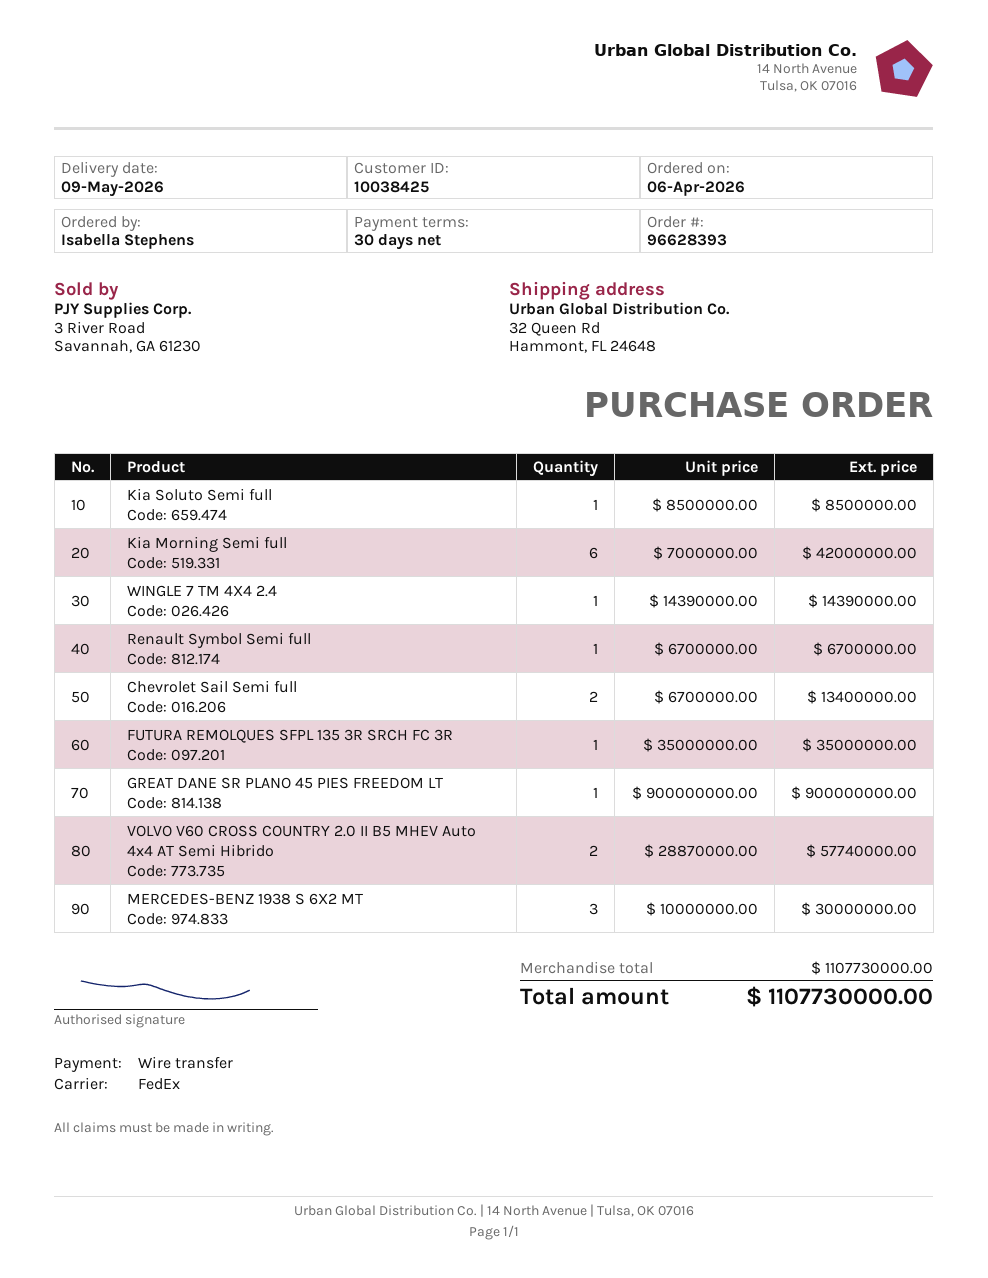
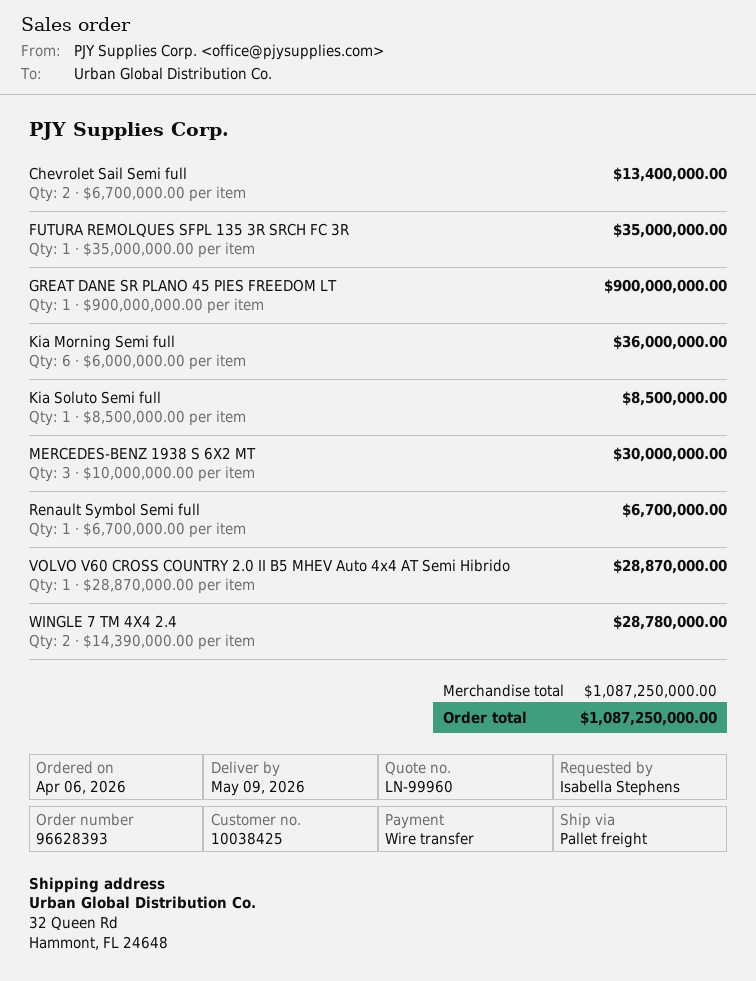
shipping method: FedEx -> pallet freight
Kia Morning Semi full: 6 x 7000000.00 = 42000000.00 -> 6 x 6000000.00 = 36000000.00
WINGLE 7 TM 4X4 2.4: 1 x 14390000.00 = 14390000.00 -> 2 x 14390000.00 = 28780000.00
VOLVO V60 CROSS COUNTRY 2.0 II B5 MHEV Auto 4x4 AT Semi Hibrido: 2 x 28870000.00 = 57740000.00 -> 1 x 28870000.00 = 28870000.00
subtotal: 1107730000.00 -> 1087250000.00
total: 1107730000.00 -> 1087250000.00

